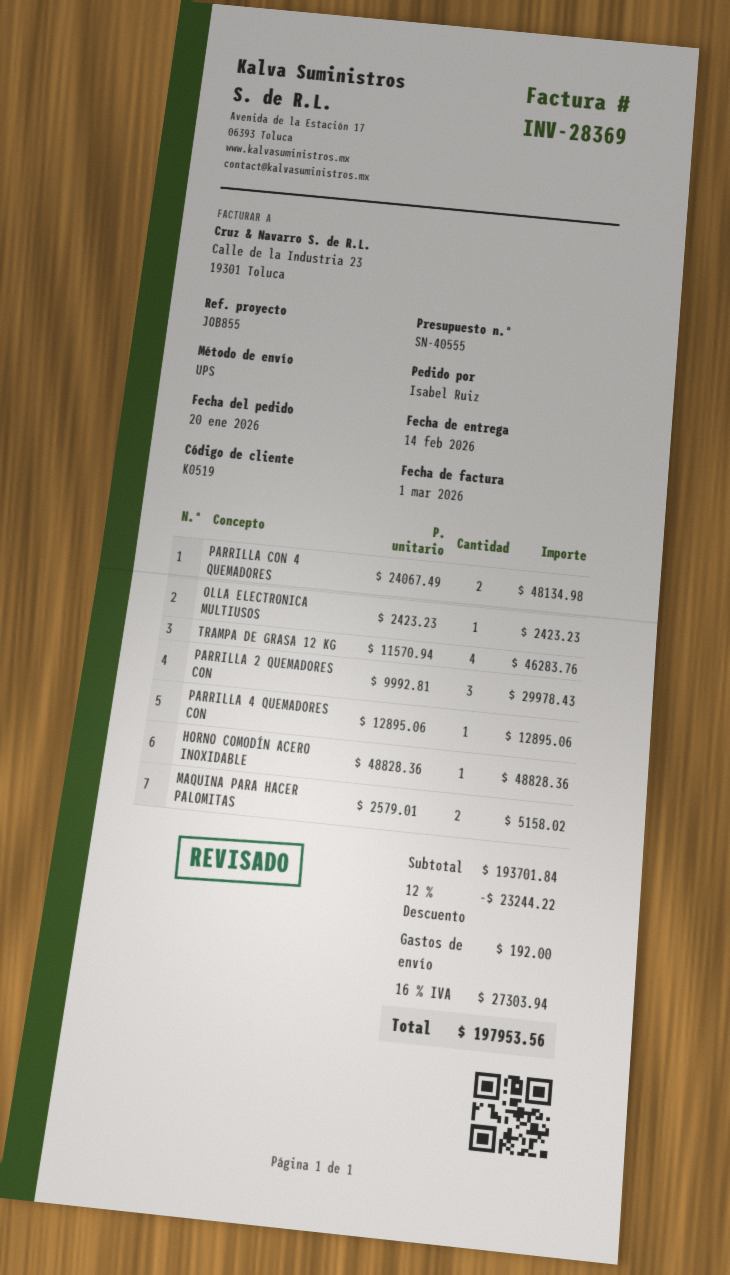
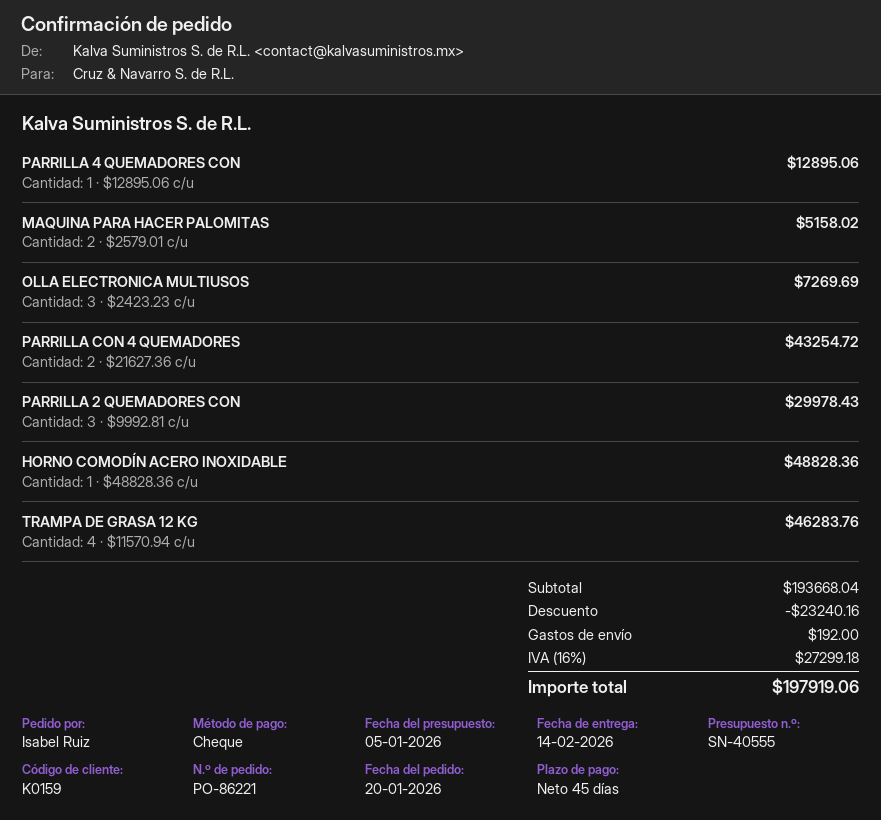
customer number: K0519 -> K0159
PARRILLA CON 4 QUEMADORES: 2 x 24067.49 = 48134.98 -> 2 x 21627.36 = 43254.72
OLLA ELECTRONICA MULTIUSOS: 1 x 2423.23 = 2423.23 -> 3 x 2423.23 = 7269.69
subtotal: 193701.84 -> 193668.04
discount: 23244.22 -> 23240.16
tax: 16% = 27303.94 -> 16% = 27299.18
total: 197953.56 -> 197919.06

